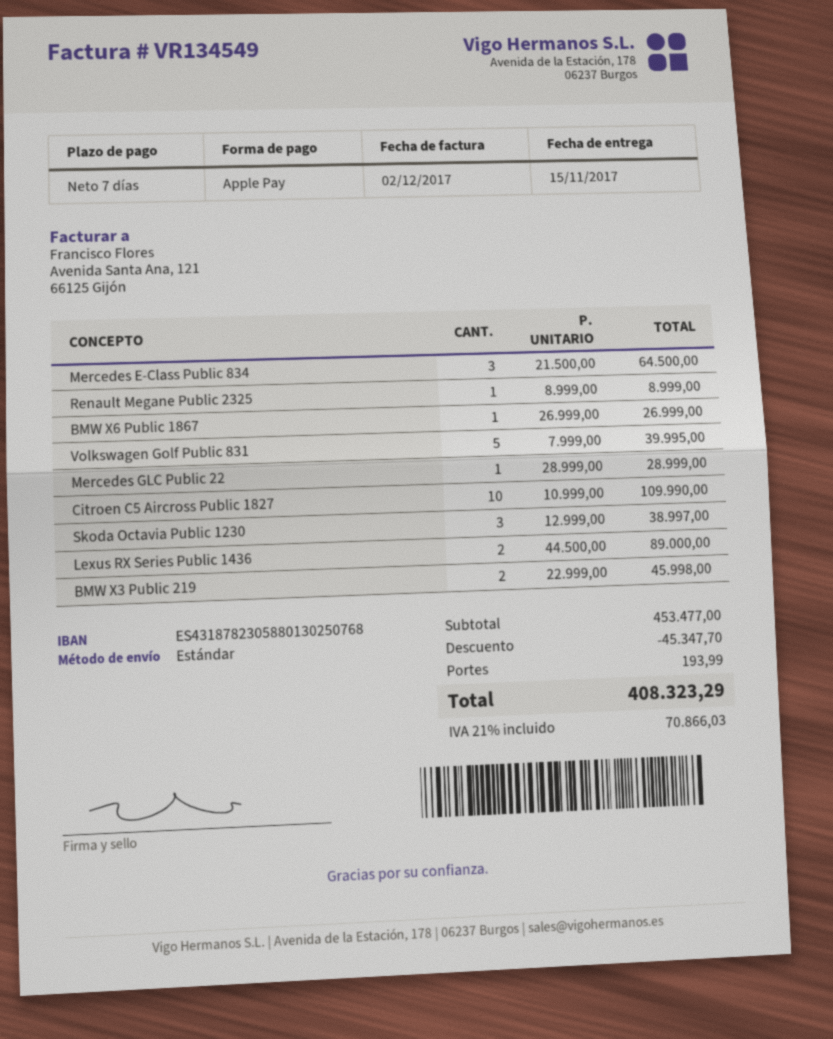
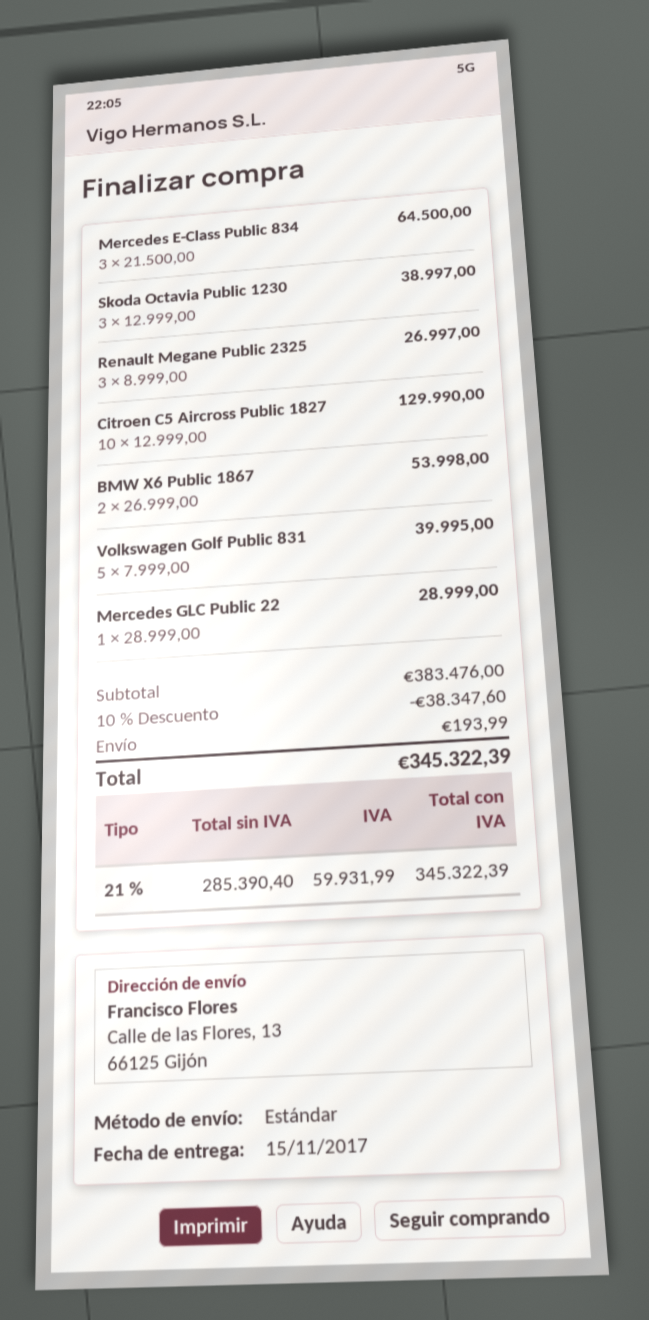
Renault Megane Public 2325: 1 x 8999.00 = 8999.00 -> 3 x 8999.00 = 26997.00
BMW X6 Public 1867: 1 x 26999.00 = 26999.00 -> 2 x 26999.00 = 53998.00
Citroen C5 Aircross Public 1827: 10 x 10999.00 = 109990.00 -> 10 x 12999.00 = 129990.00
Lexus RX Series Public 1436: 2 x 44500.00 = 89000.00 -> none
BMW X3 Public 219: 2 x 22999.00 = 45998.00 -> none
subtotal: 453477.00 -> 383476.00
discount: 45347.70 -> 38347.60
tax: 21% = 70866.03 -> 21% = 59931.99
total: 408323.29 -> 345322.39

